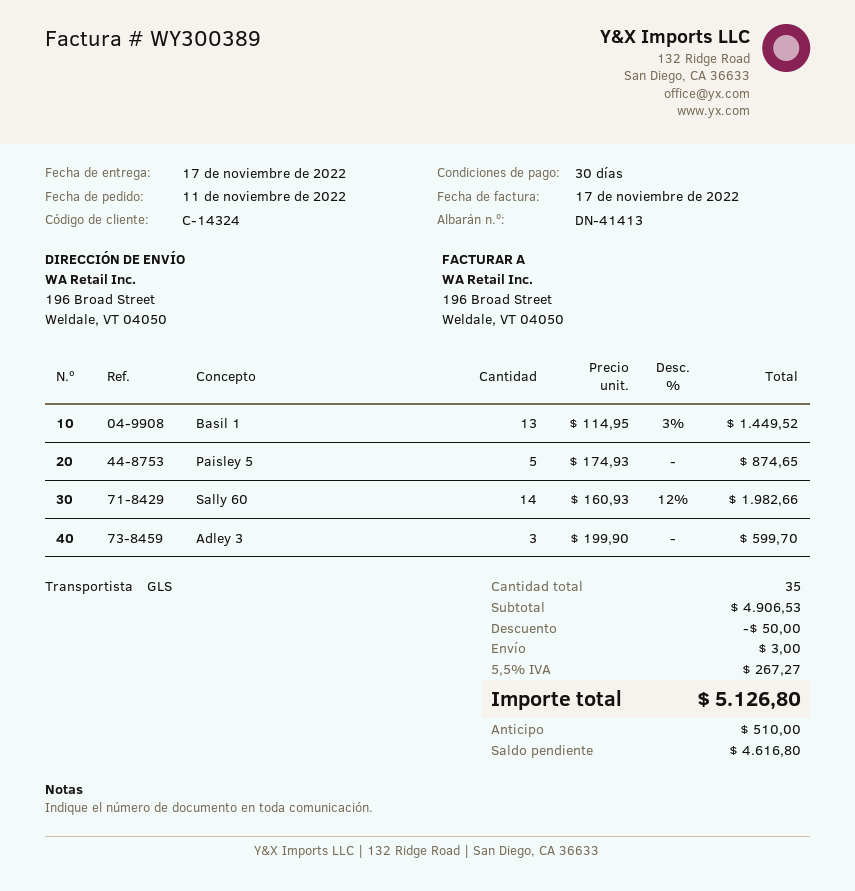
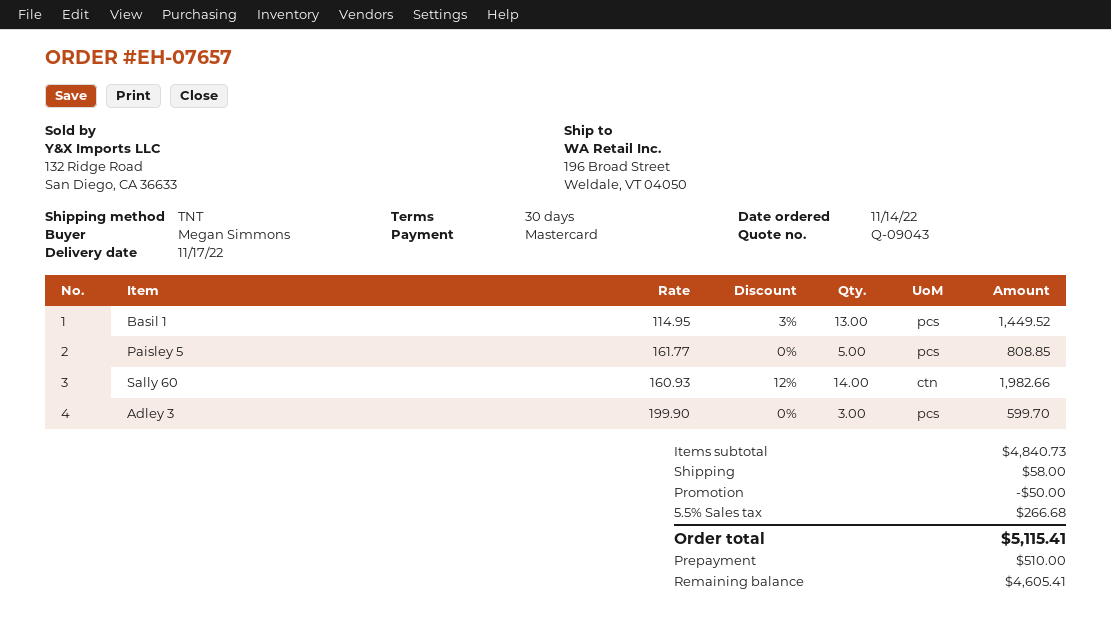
order date: 2022-11-11 -> 2022-11-14
shipping method: GLS -> TNT
Paisley 5: 5 x 174.93 = 874.65 -> 5 x 161.77 = 808.85
subtotal: 4906.53 -> 4840.73
shipping: 3.00 -> 58.00
tax: 5.5% = 267.27 -> 5.5% = 266.68
total: 5126.80 -> 5115.41
balance: 4616.80 -> 4605.41

